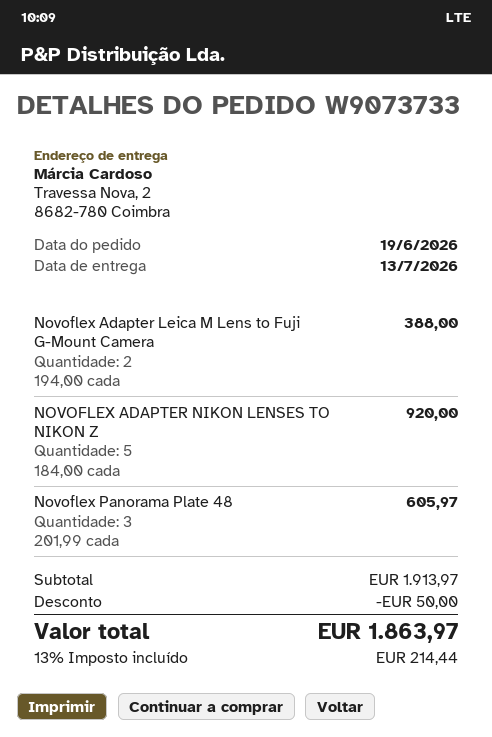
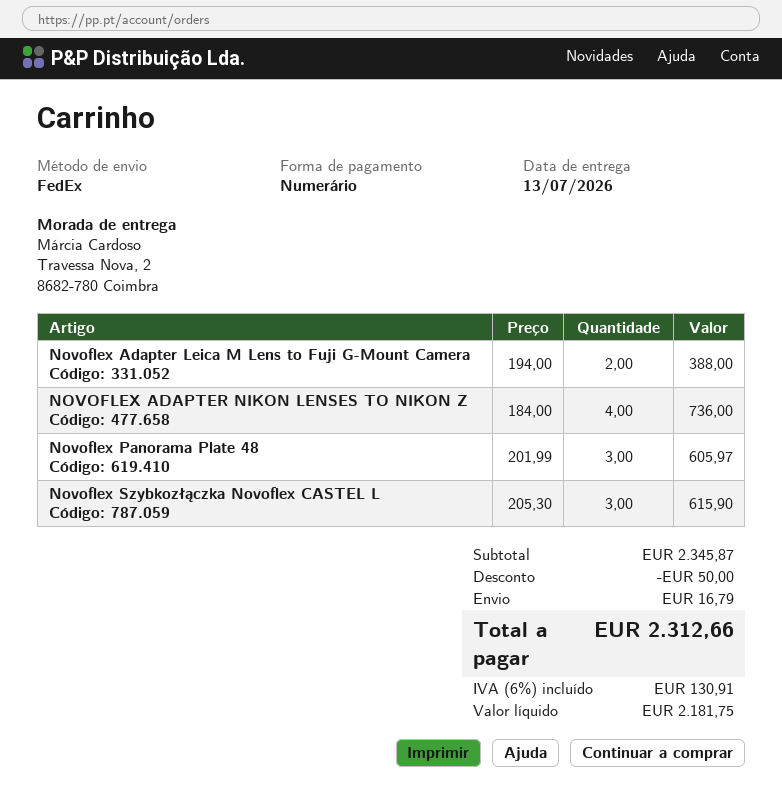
NOVOFLEX ADAPTER NIKON LENSES TO NIKON Z: 5 x 184.00 = 920.00 -> 4 x 184.00 = 736.00
Novoflex Szybkozłączka Novoflex CASTEL L: none -> 3 x 205.30 = 615.90
subtotal: 1913.97 -> 2345.87
shipping: none -> 16.79
tax: 13% = 214.44 -> 6% = 130.91
total: 1863.97 -> 2312.66

